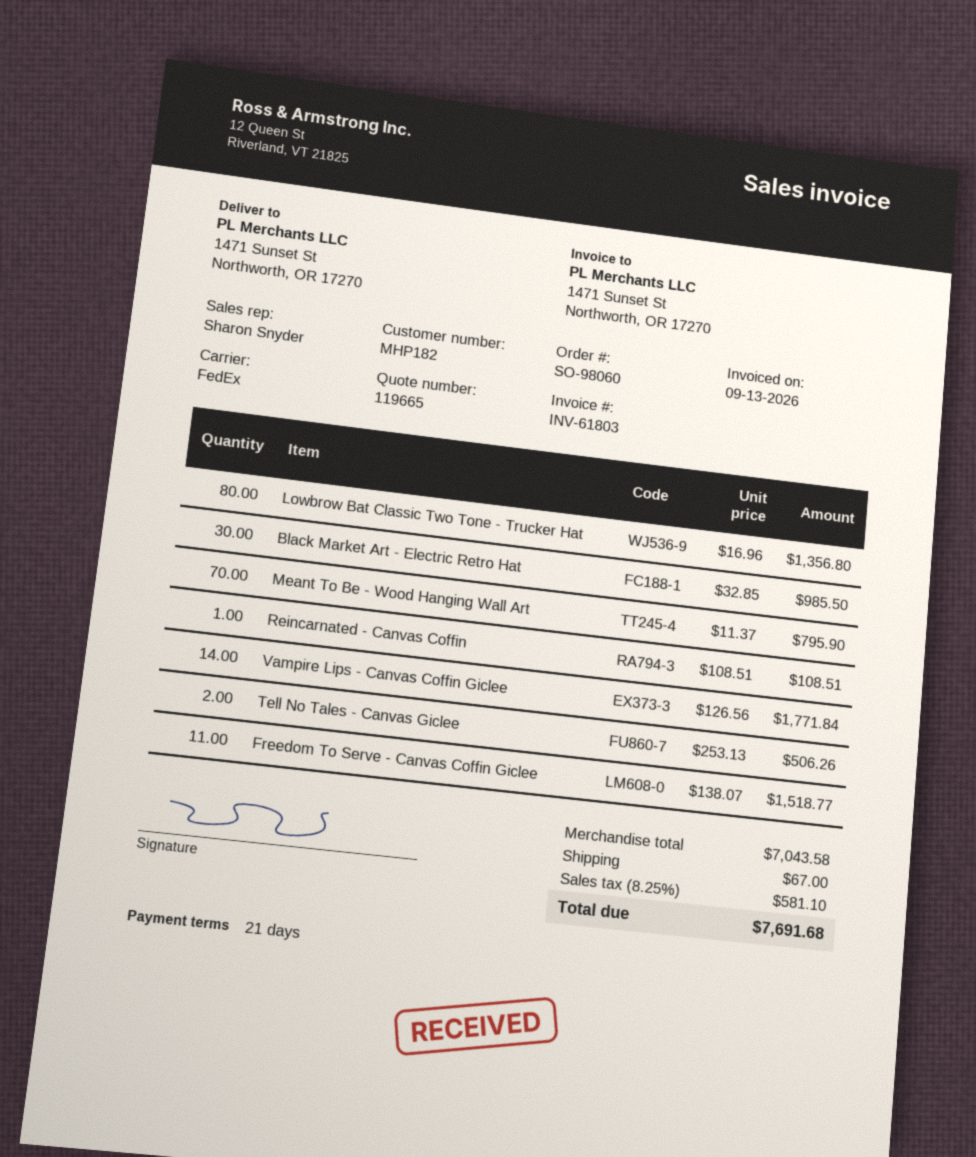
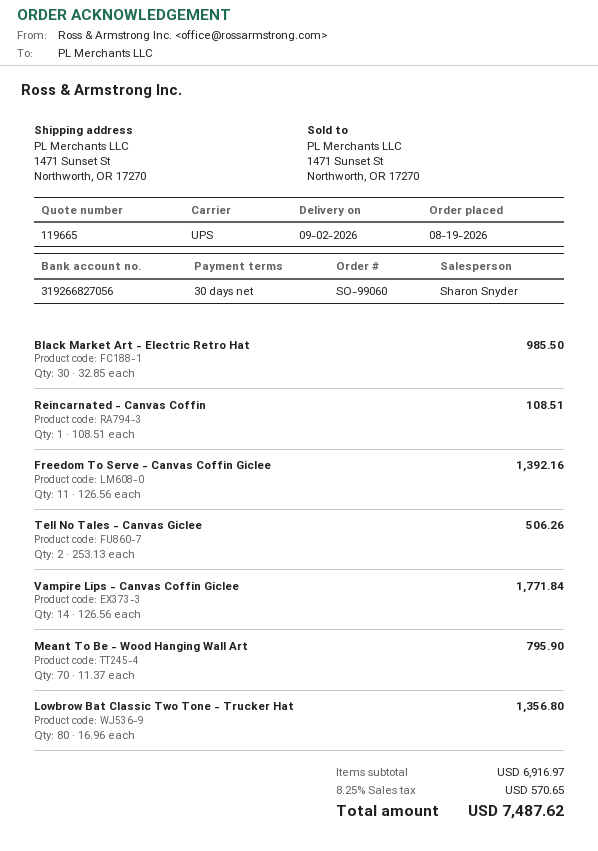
order number: SO-98060 -> SO-99060
payment terms: 21 days -> 30 days
shipping method: FedEx -> UPS
Freedom To Serve - Canvas Coffin Giclee: 11 x 138.07 = 1518.77 -> 11 x 126.56 = 1392.16
subtotal: 7043.58 -> 6916.97
shipping: 67.00 -> none
tax: 8.25% = 581.10 -> 8.25% = 570.65
total: 7691.68 -> 7487.62

